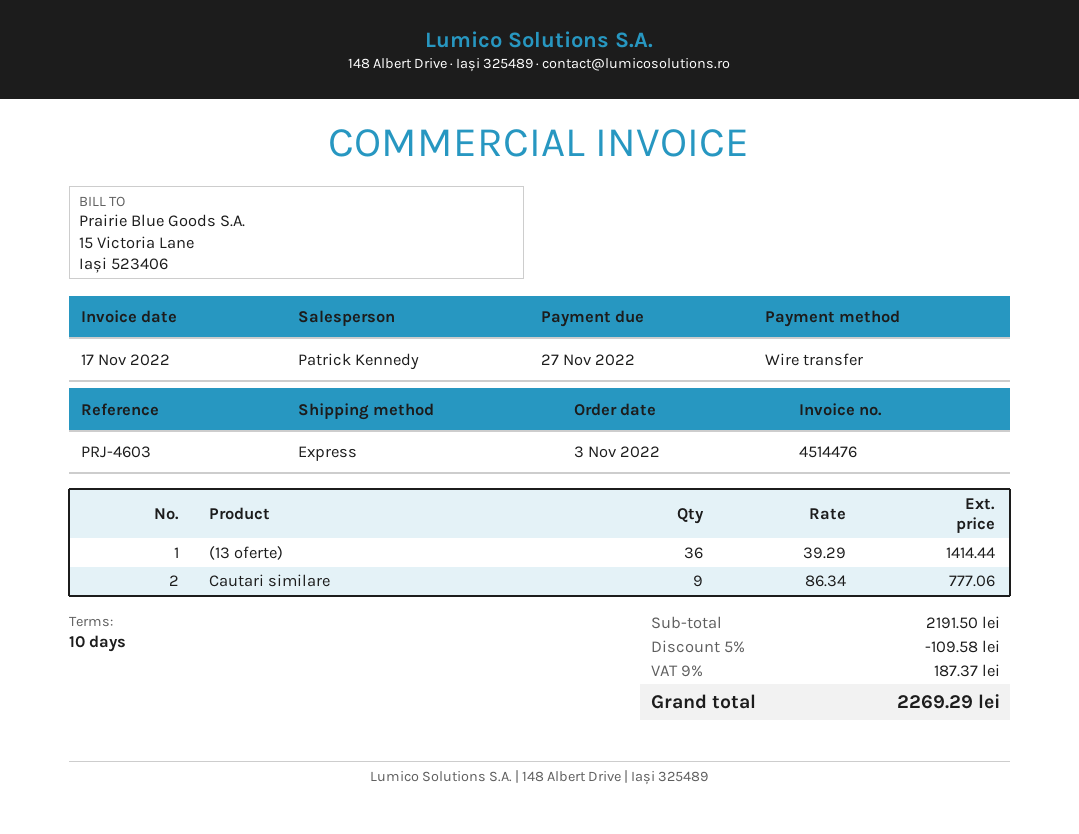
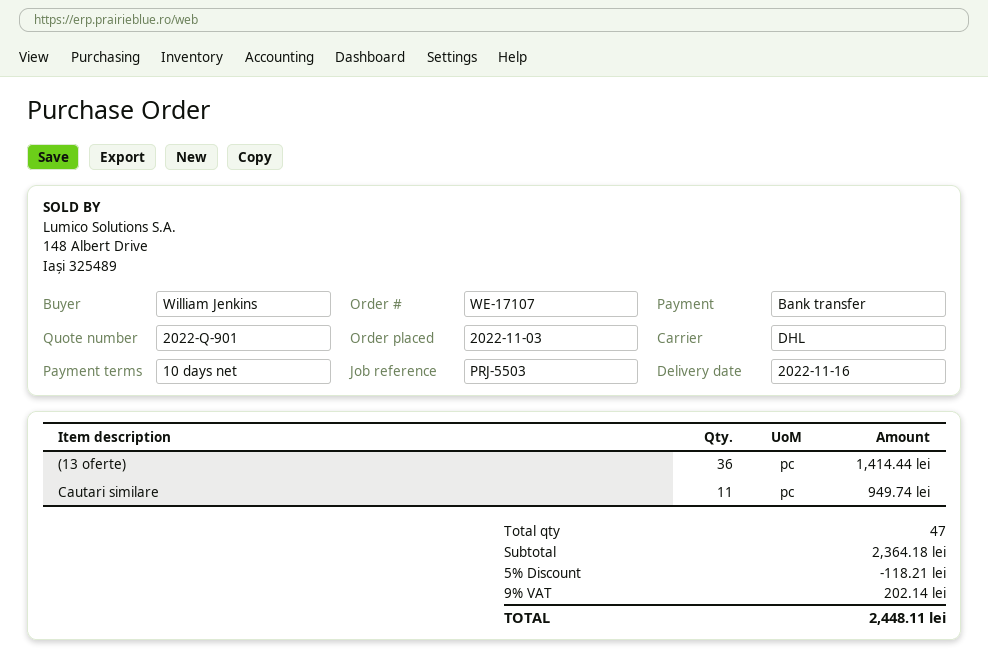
reference: PRJ-4603 -> PRJ-5503
shipping method: express -> DHL
Cautari similare: 9 for 777.06 -> 11 for 949.74
subtotal: 2191.50 -> 2364.18
discount: 5% = 109.58 -> 5% = 118.21
tax: 9% = 187.37 -> 9% = 202.14
total: 2269.29 -> 2448.11

